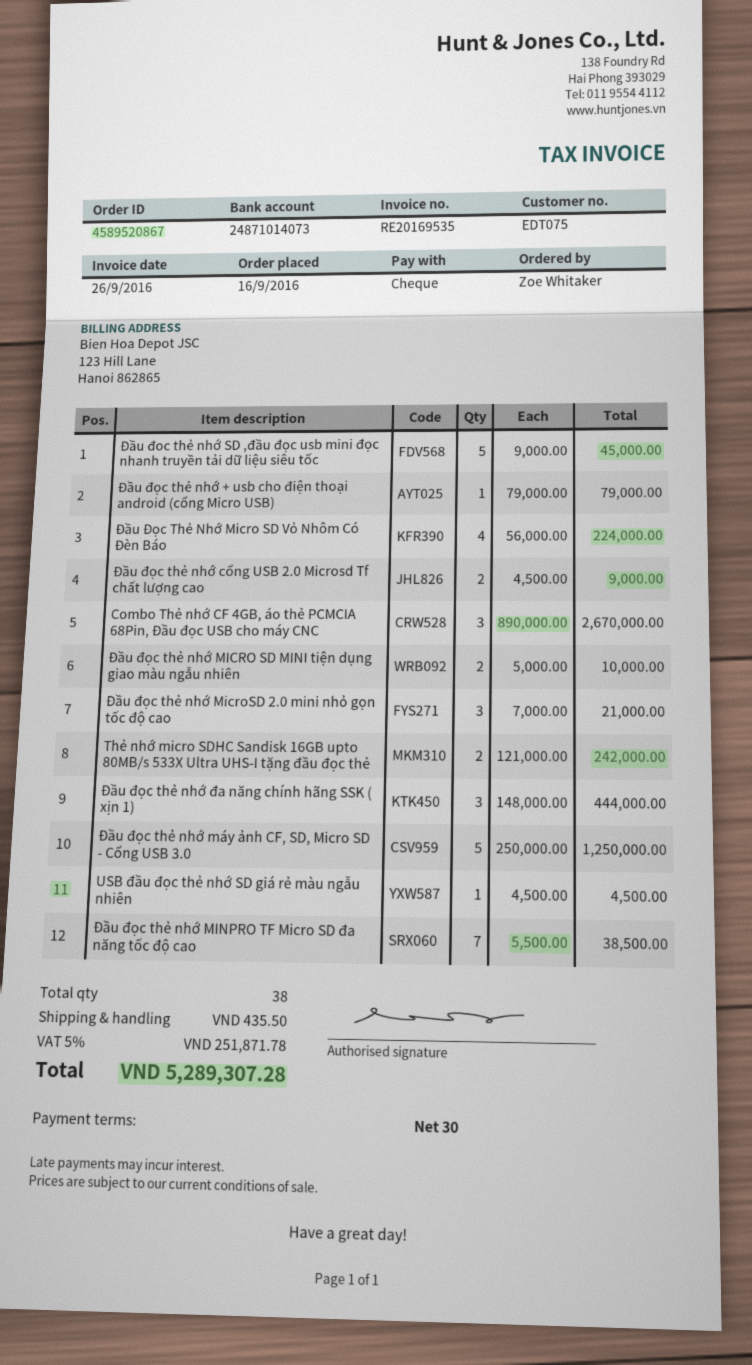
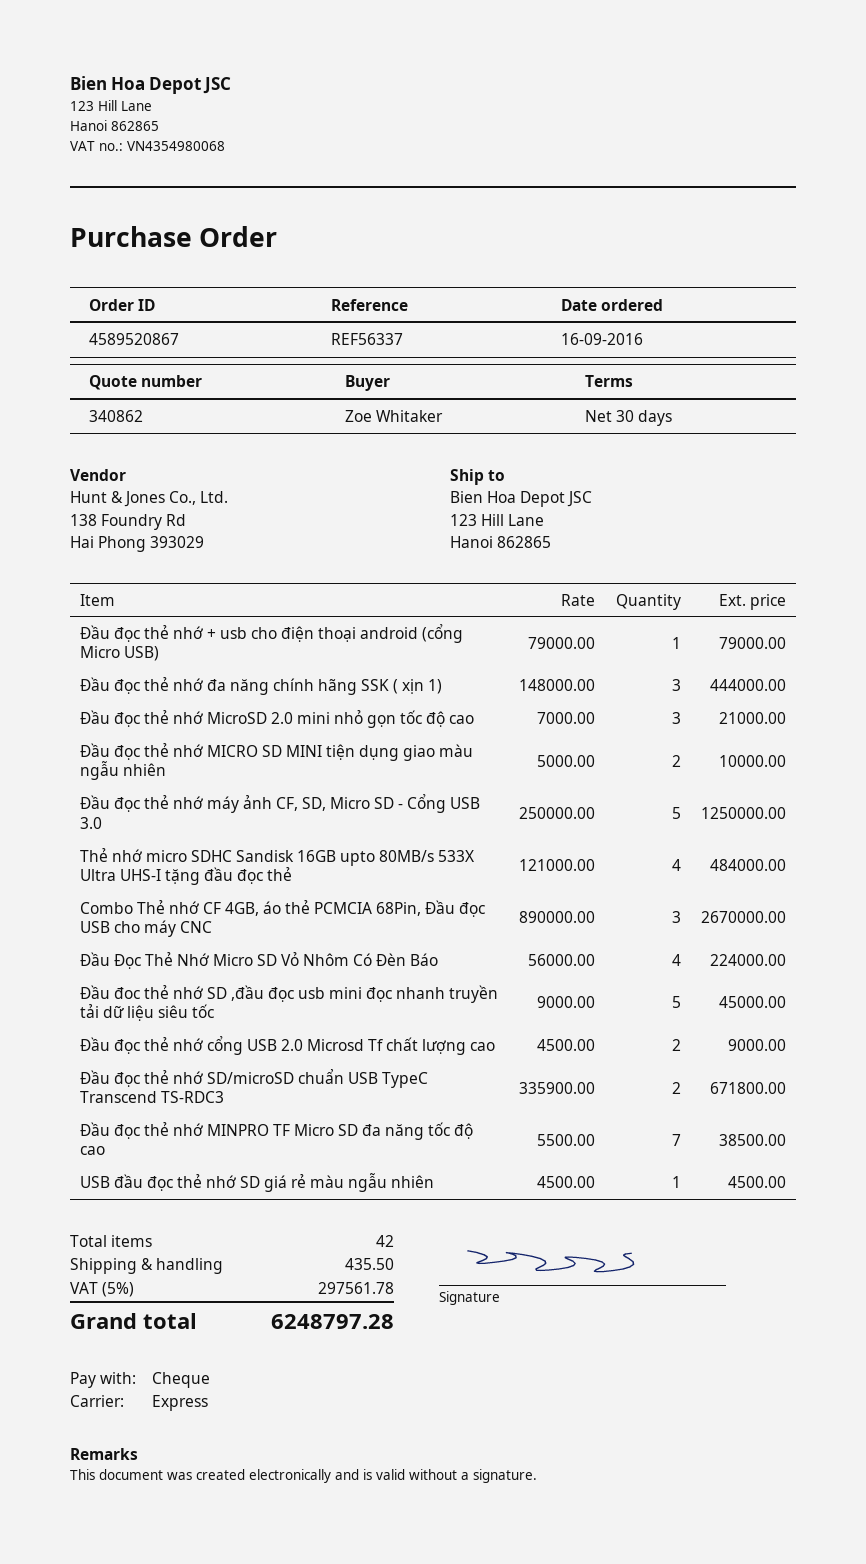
Thẻ nhớ micro SDHC Sandisk 16GB upto 80MB/s 533X Ultra UHS-I tặng đầu đọc thẻ: 2 x 121000.00 = 242000.00 -> 4 x 121000.00 = 484000.00
Đầu đọc thẻ nhớ SD/microSD chuẩn USB TypeC Transcend TS-RDC3: none -> 2 x 335900.00 = 671800.00
total quantity: 38 -> 42
tax: 5% = 251871.78 -> 5% = 297561.78
total: 5289307.28 -> 6248797.28

